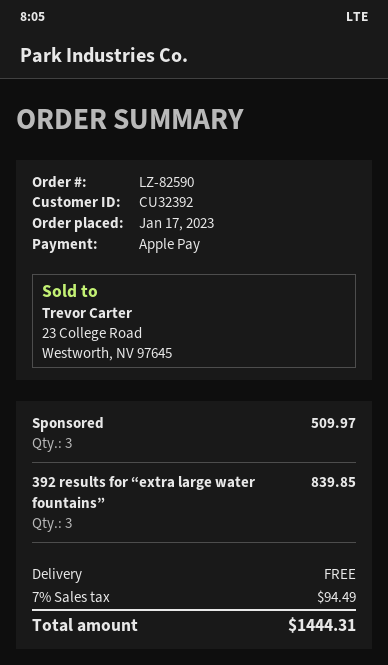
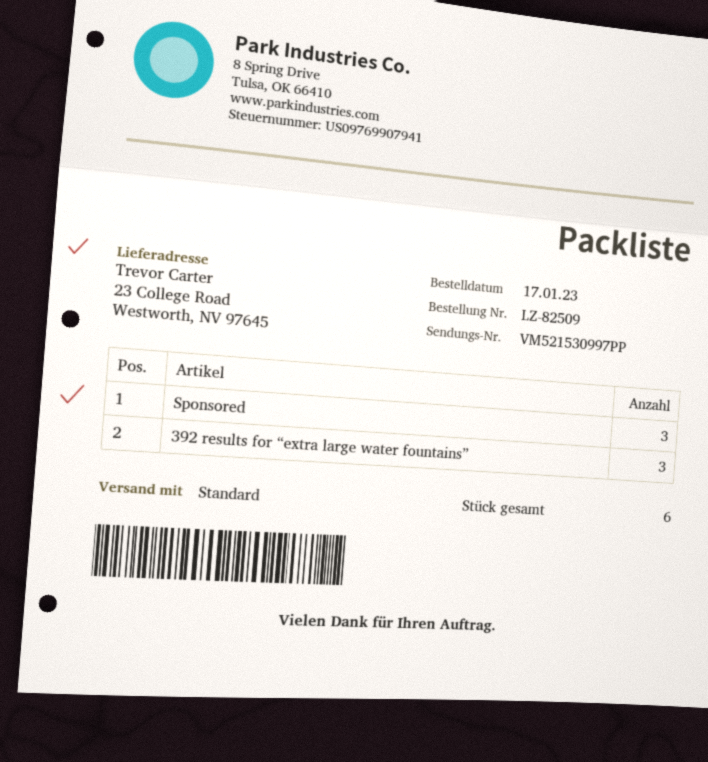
order number: LZ-82590 -> LZ-82509

